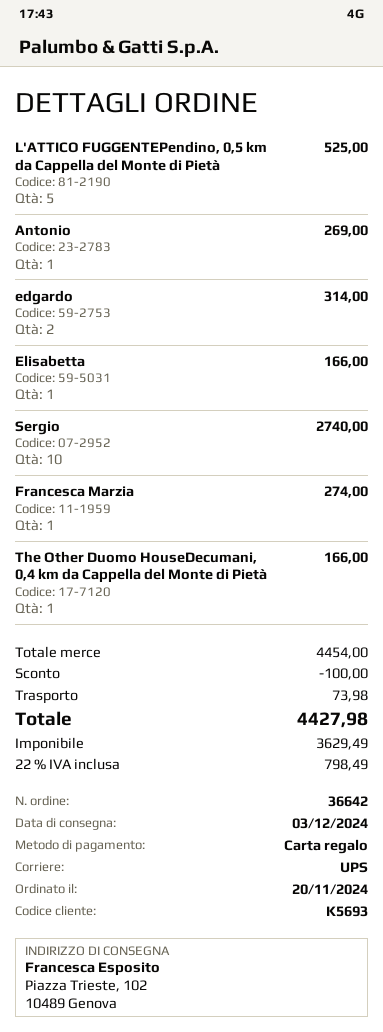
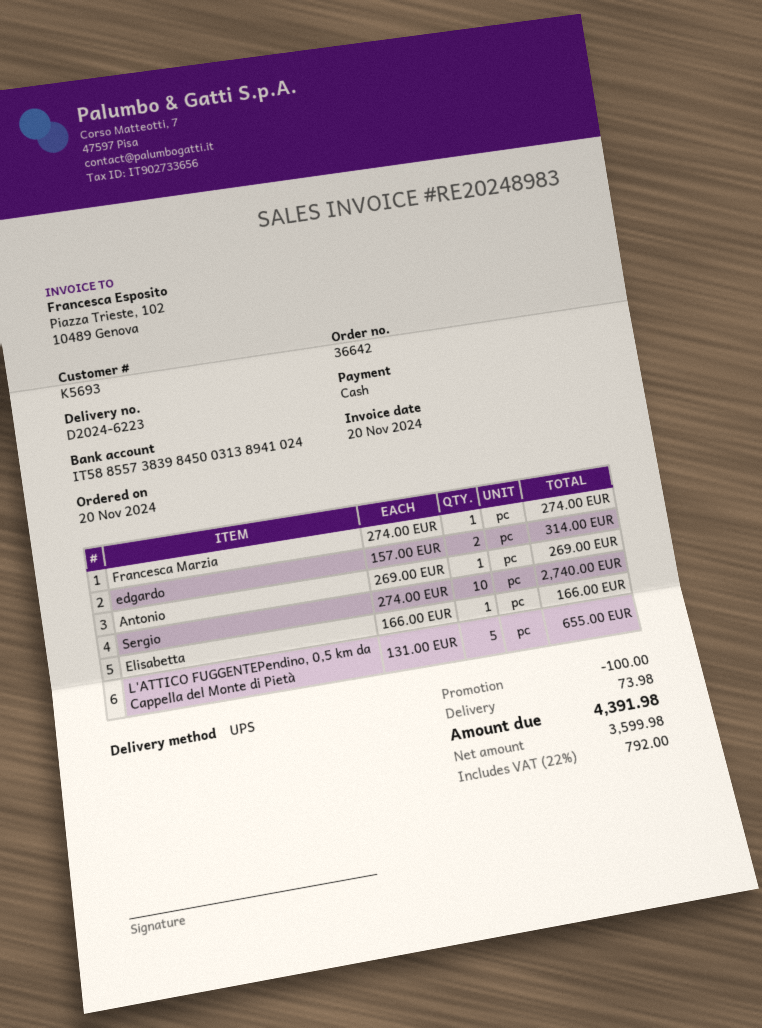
payment method: gift card -> cash
L'ATTICO FUGGENTEPendino, 0,5 km da Cappella del Monte di Pietà: 5 for 525.00 -> 5 for 655.00
The Other Duomo HouseDecumani, 0,4 km da Cappella del Monte di Pietà: 1 for 166.00 -> none
net: 3629.49 -> 3599.98
tax: 22% = 798.49 -> 22% = 792.00
total: 4427.98 -> 4391.98

